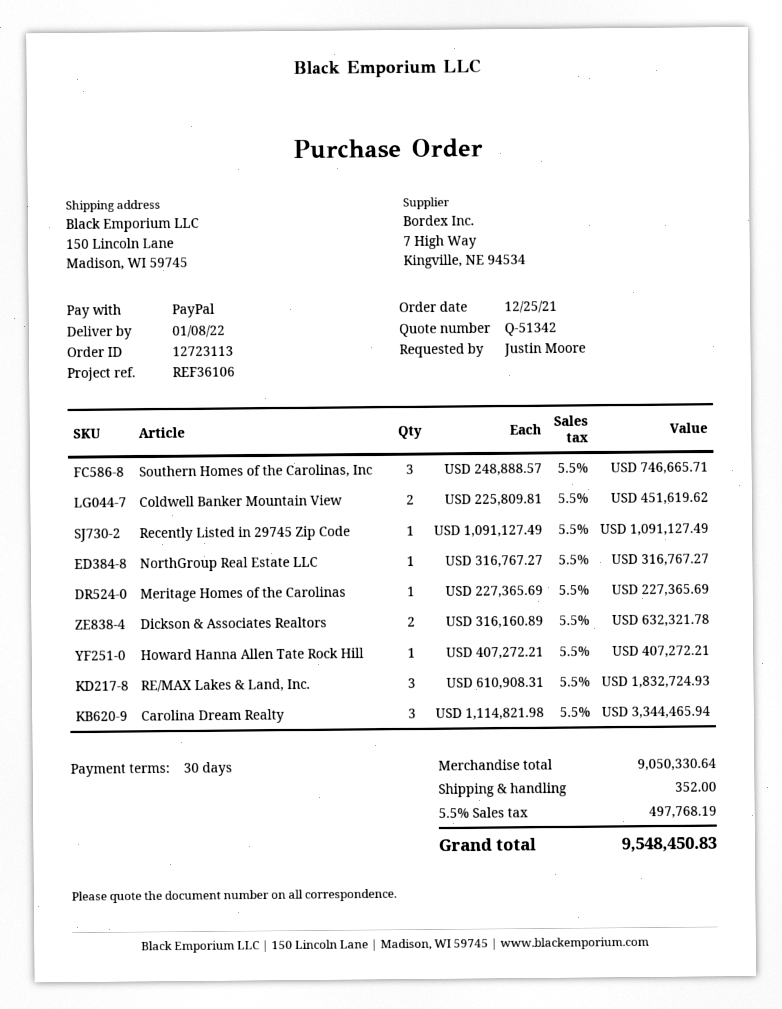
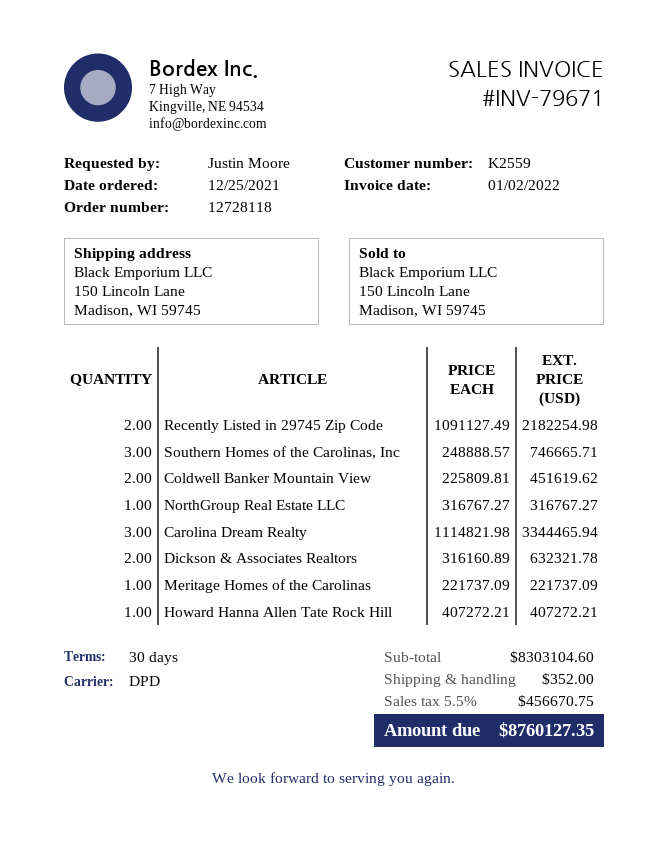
order number: 12723113 -> 12728118
Recently Listed in 29745 Zip Code: 1 x 1091127.49 = 1091127.49 -> 2 x 1091127.49 = 2182254.98
Meritage Homes of the Carolinas: 1 x 227365.69 = 227365.69 -> 1 x 221737.09 = 221737.09
RE/MAX Lakes & Land, Inc.: 3 x 610908.31 = 1832724.93 -> none
subtotal: 9050330.64 -> 8303104.60
tax: 5.5% = 497768.19 -> 5.5% = 456670.75
total: 9548450.83 -> 8760127.35

